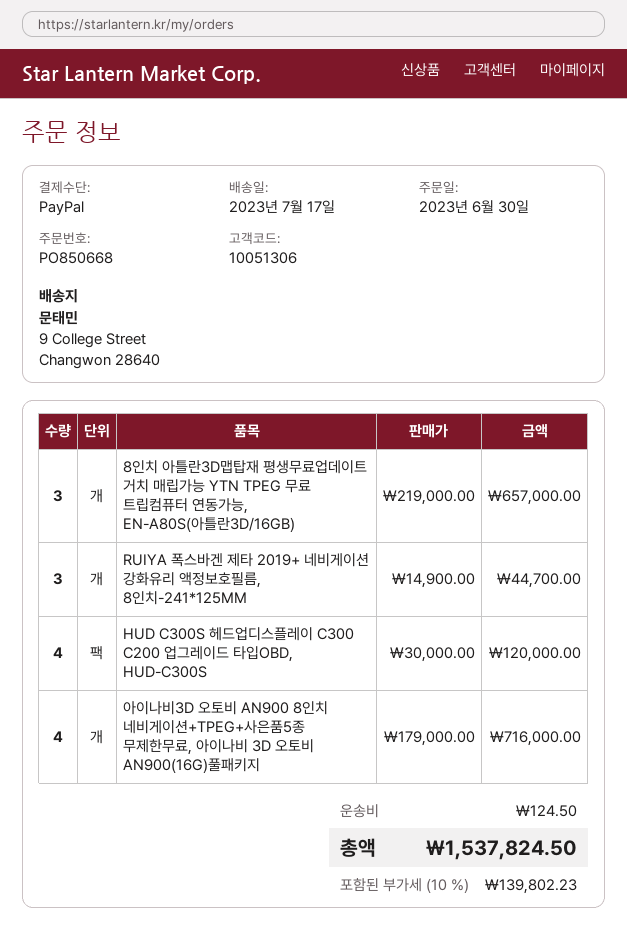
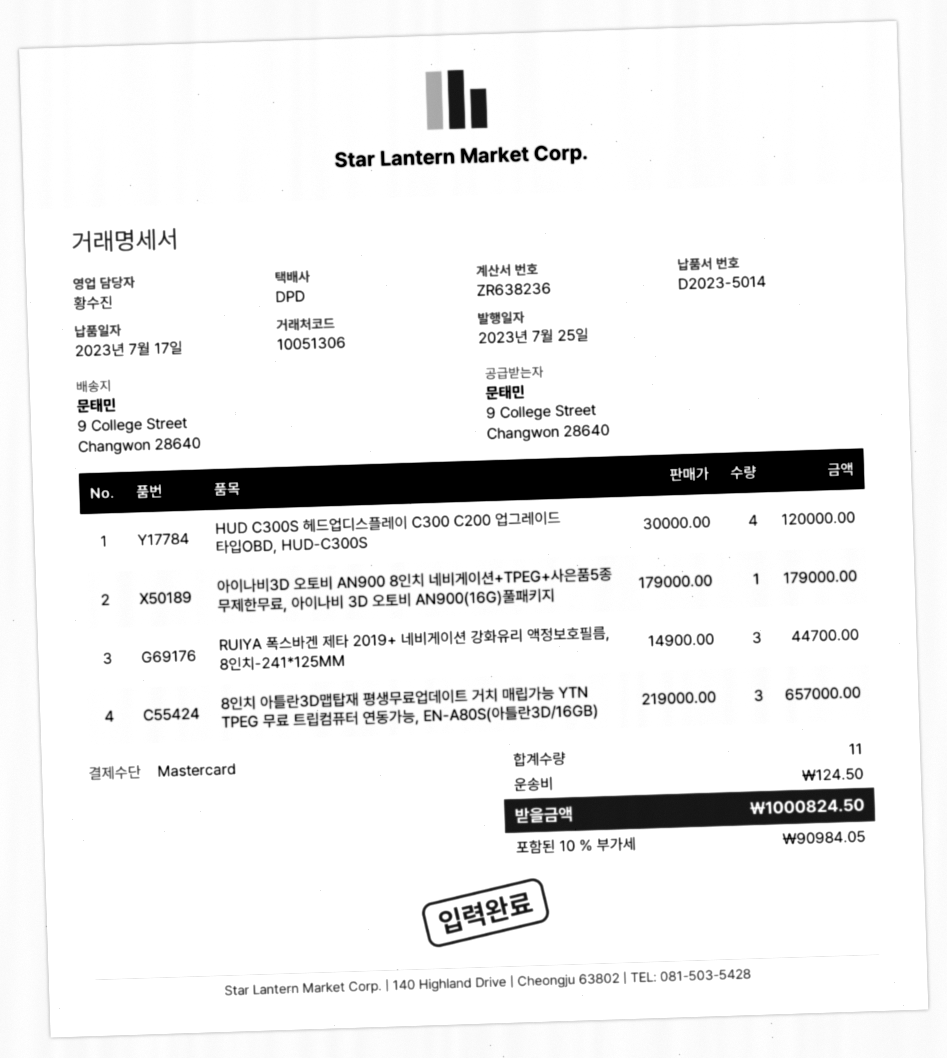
payment method: PayPal -> Mastercard
아이나비3D 오토비 AN900 8인치 네비게이션+TPEG+사은품5종 무제한무료, 아이나비 3D 오토비 AN900(16G)풀패키지: 4 x 179000.00 = 716000.00 -> 1 x 179000.00 = 179000.00
tax: 10% = 139802.23 -> 10% = 90984.05
total: 1537824.50 -> 1000824.50

